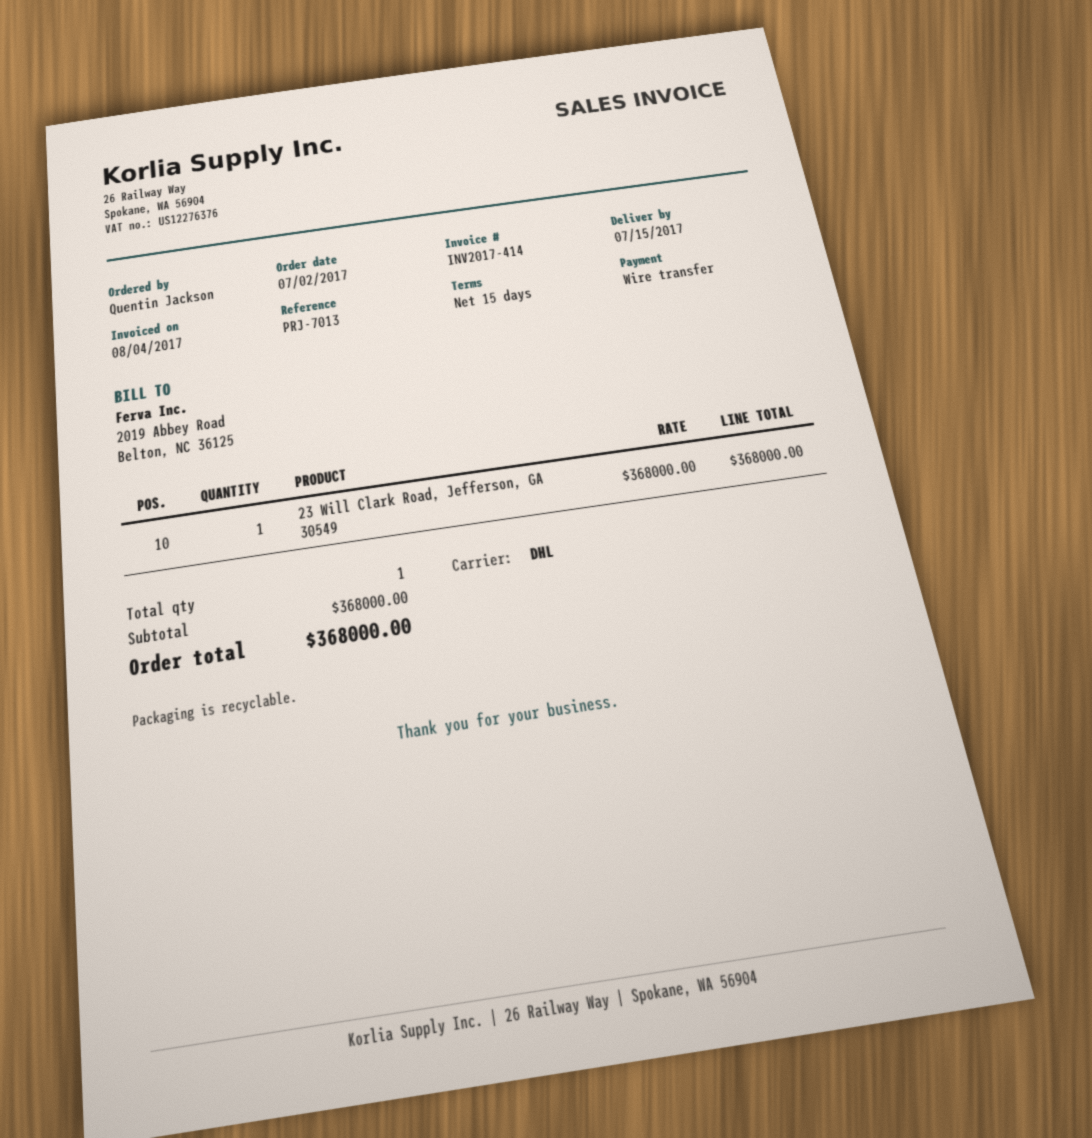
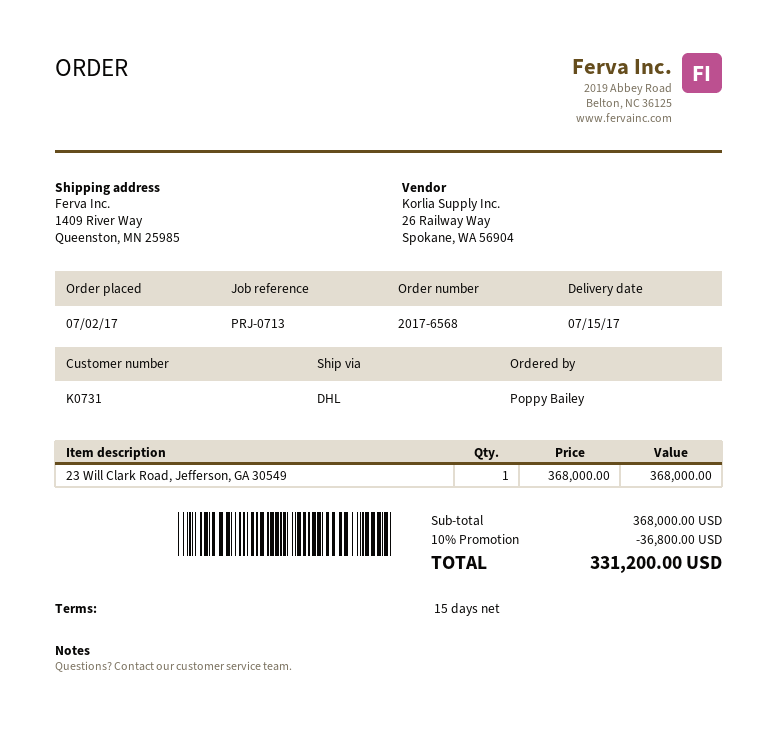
reference: PRJ-7013 -> PRJ-0713
ordered by: Quentin Jackson -> Poppy Bailey
discount: none -> 10% = 36800.00
total: 368000.00 -> 331200.00

